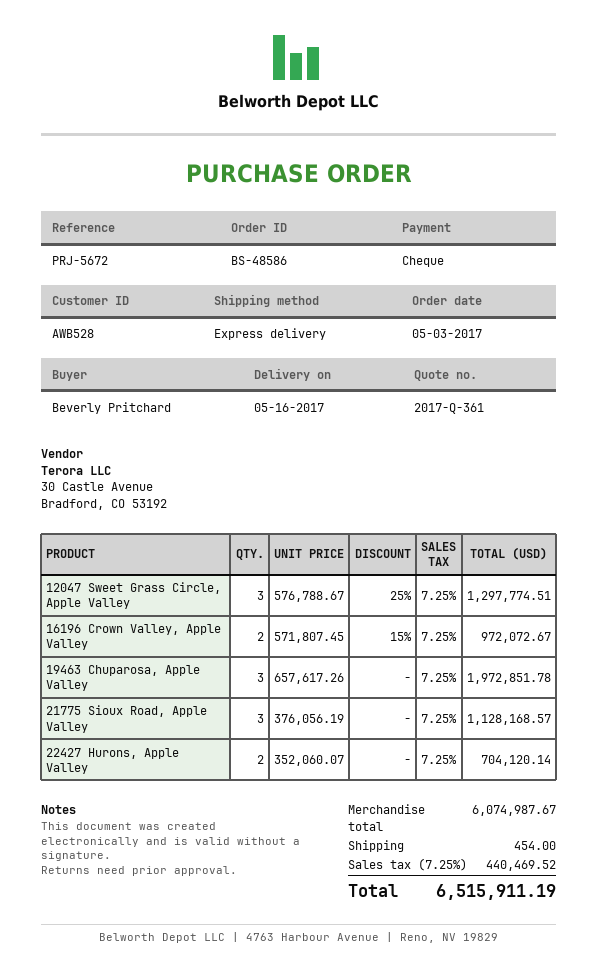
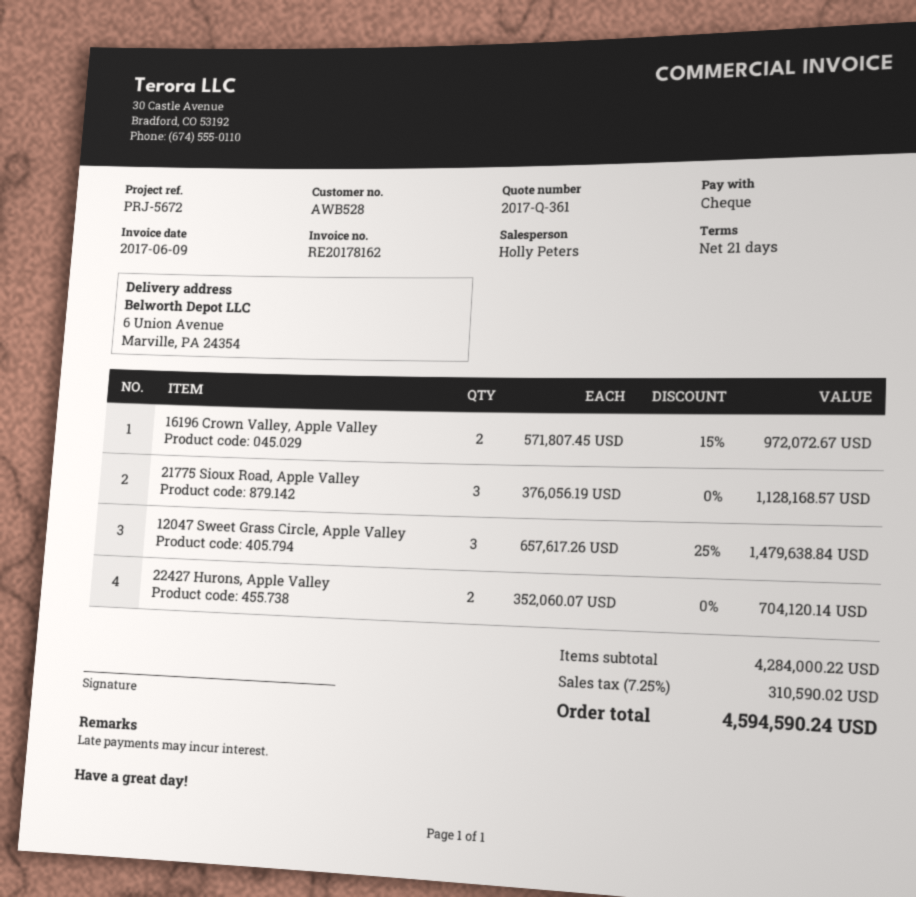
12047 Sweet Grass Circle, Apple Valley: 3 x 576788.67 - 25% = 1297774.51 -> 3 x 657617.26 - 25% = 1479638.84
19463 Chuparosa, Apple Valley: 3 x 657617.26 = 1972851.78 -> none
subtotal: 6074987.67 -> 4284000.22
shipping: 454.00 -> none
tax: 7.25% = 440469.52 -> 7.25% = 310590.02
total: 6515911.19 -> 4594590.24

